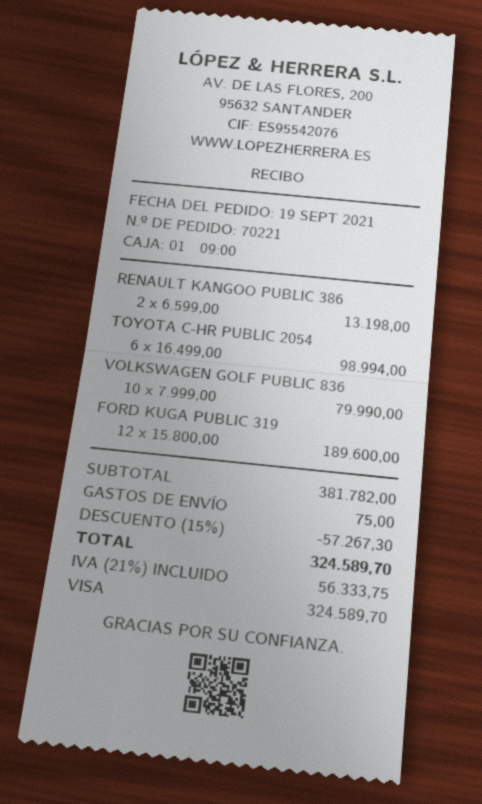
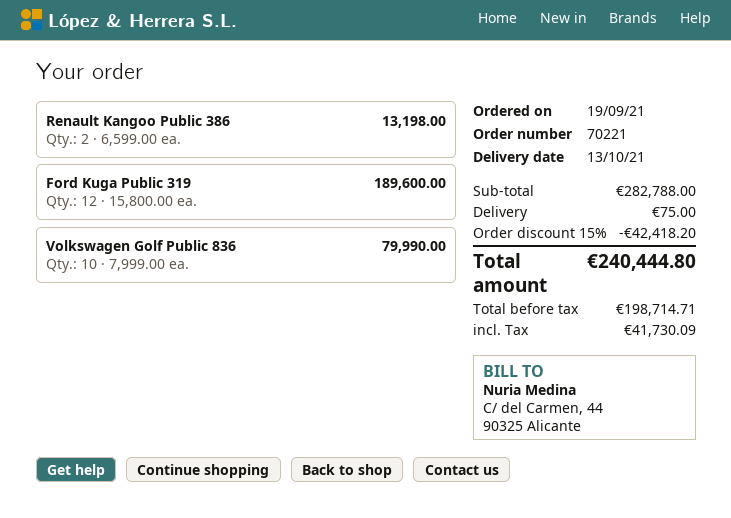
TOYOTA C-HR PUBLIC 2054: 6 x 16499.00 = 98994.00 -> none
subtotal: 381782.00 -> 282788.00
discount: 15% = 57267.30 -> 15% = 42418.20
tax: 56333.75 -> 41730.09
total: 324589.70 -> 240444.80

